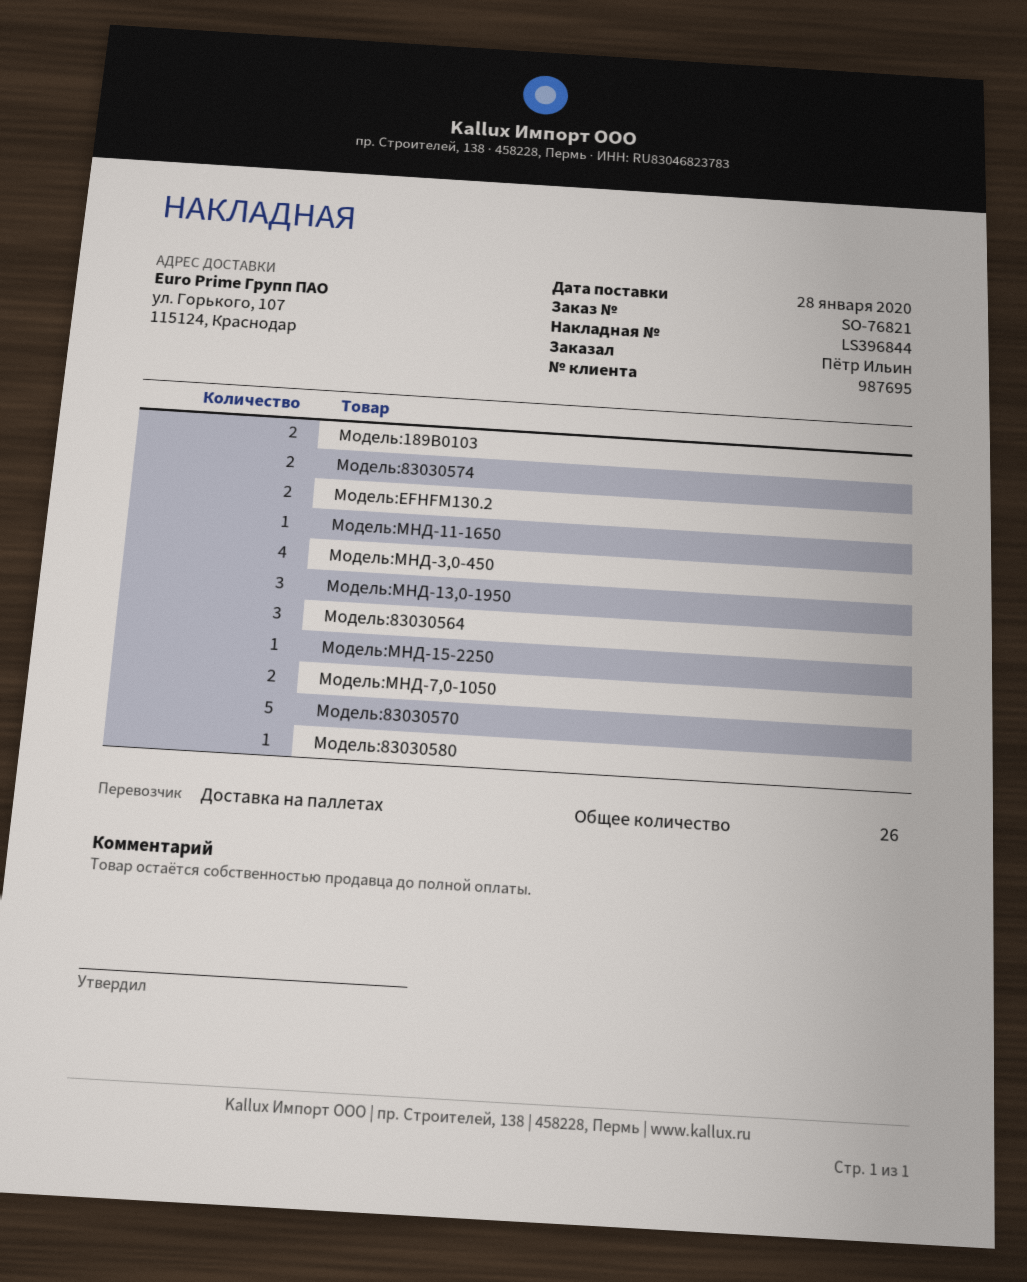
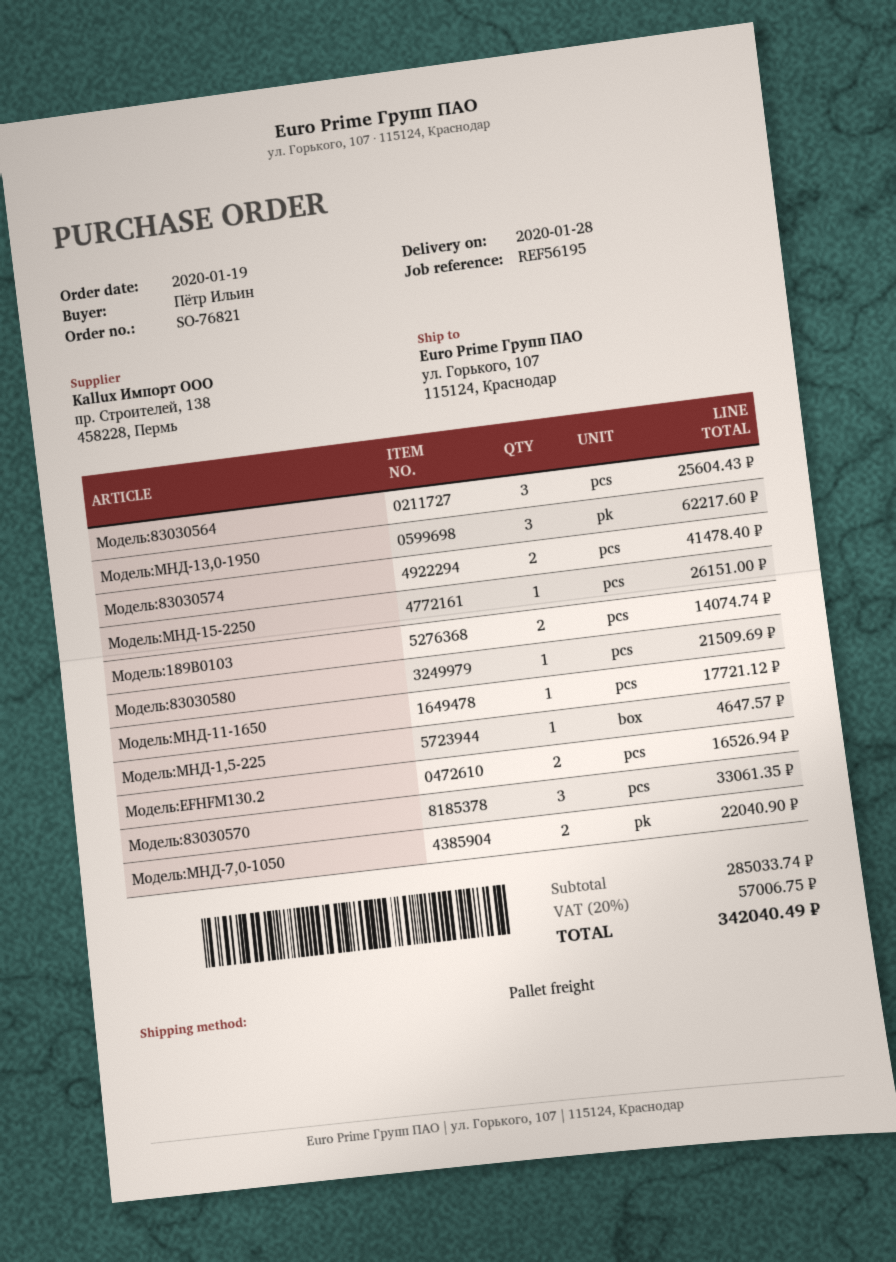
Модель:МНД-3,0-450: 4 -> none
Модель:83030570: 5 -> 3
Модель:МНД-1,5-225: none -> 1

